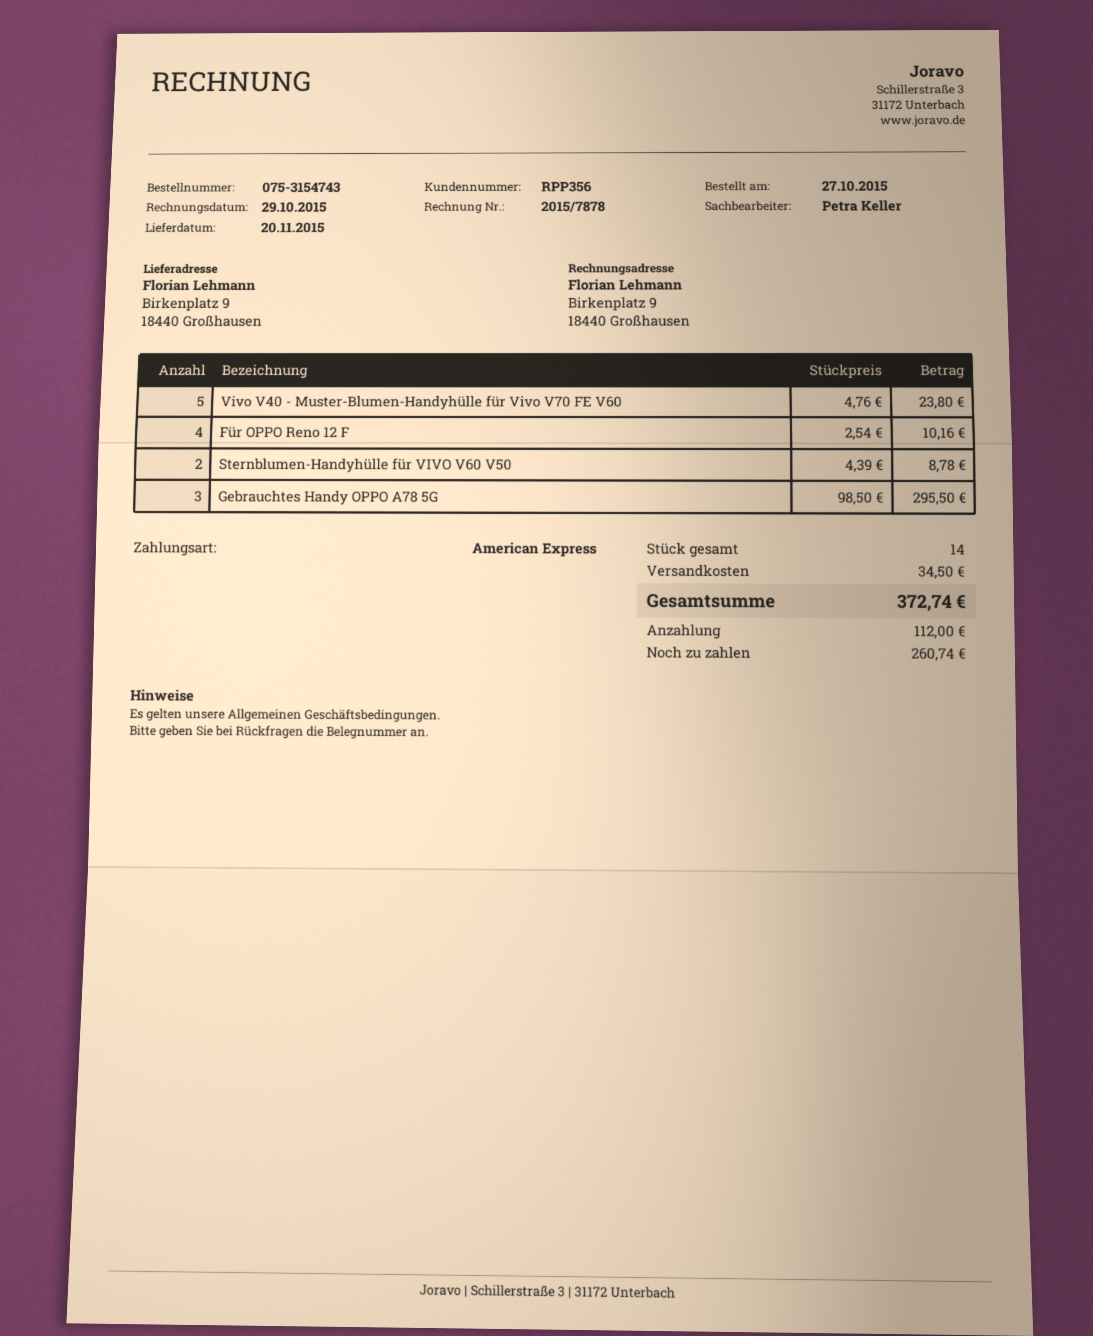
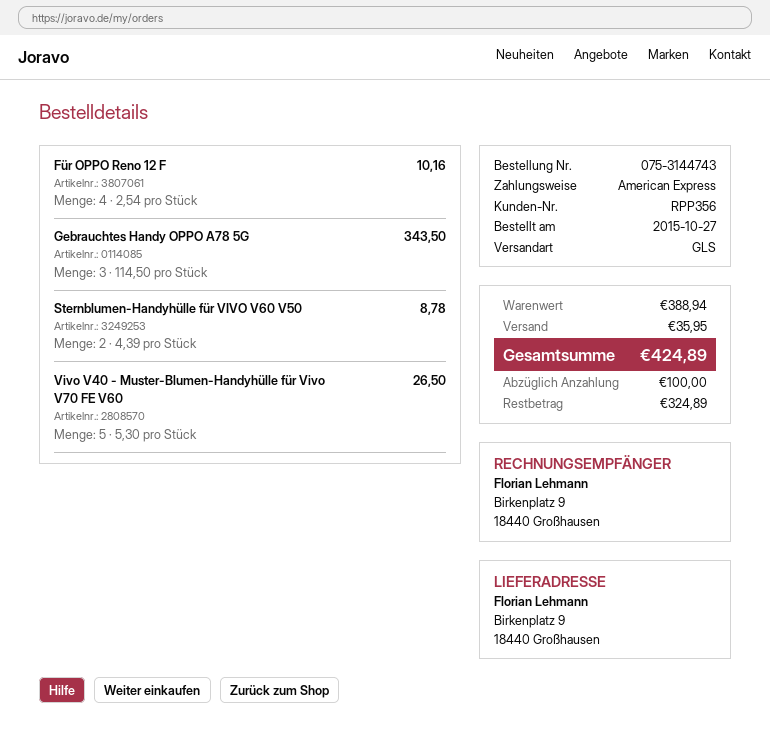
order number: 075-3154743 -> 075-3144743
Vivo V40 - Muster-Blumen-Handyhülle für Vivo V70 FE V60: 5 x 4.76 = 23.80 -> 5 x 5.30 = 26.50
Gebrauchtes Handy OPPO A78 5G: 3 x 98.50 = 295.50 -> 3 x 114.50 = 343.50
shipping: 34.50 -> 35.95
total: 372.74 -> 424.89
deposit: 112.00 -> 100.00
balance: 260.74 -> 324.89

